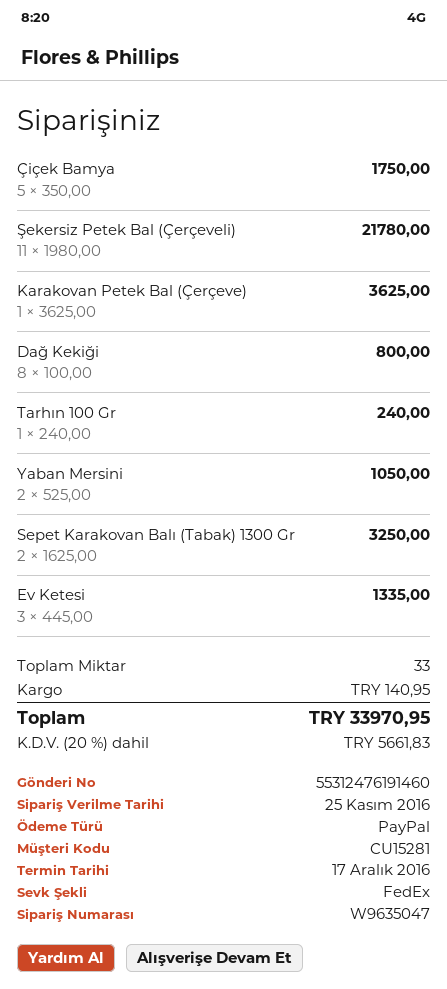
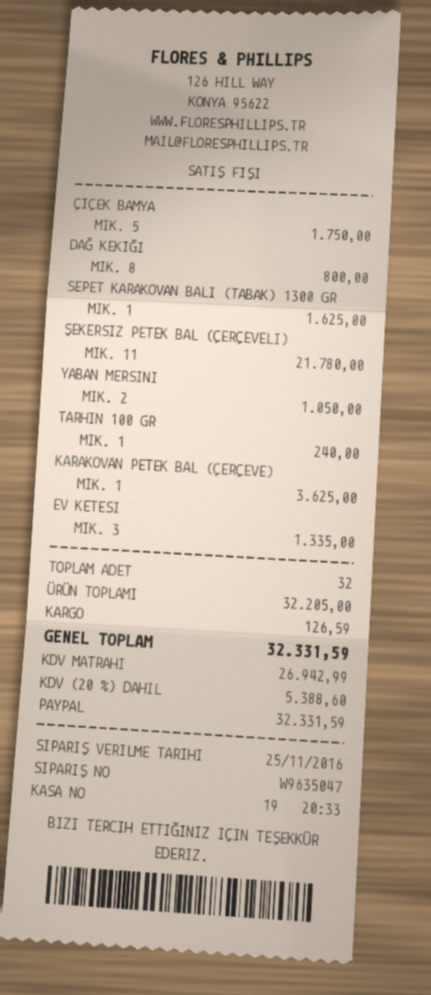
Sepet Karakovan Balı (Tabak) 1300 Gr: 2 for 3250.00 -> 1 for 1625.00
total quantity: 33 -> 32
shipping: 140.95 -> 126.59
tax: 20% = 5661.83 -> 20% = 5388.60
total: 33970.95 -> 32331.59

